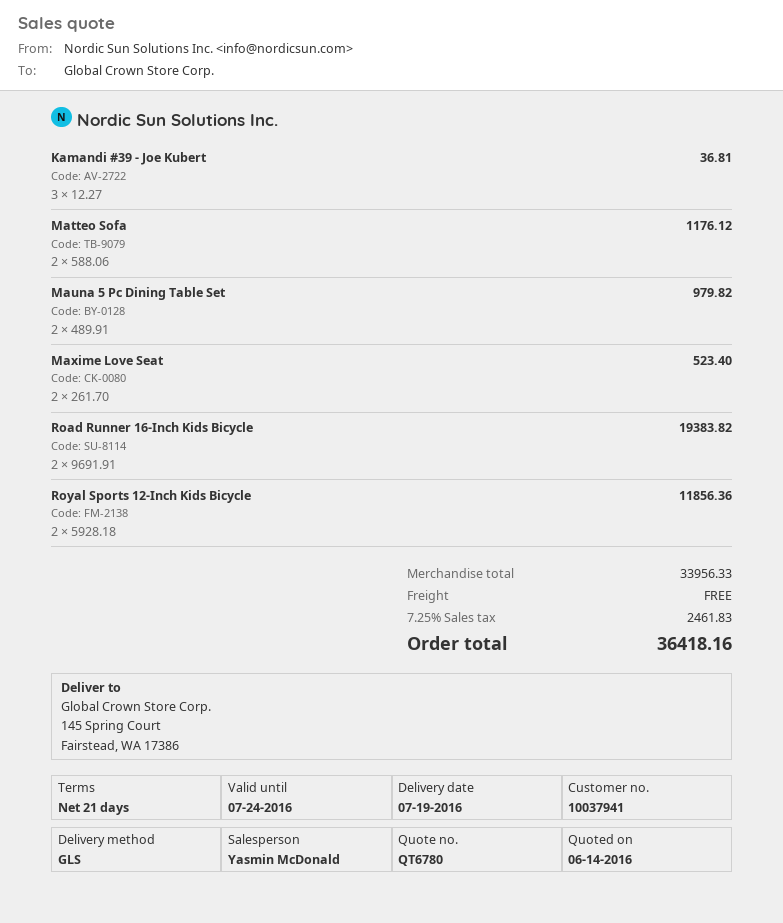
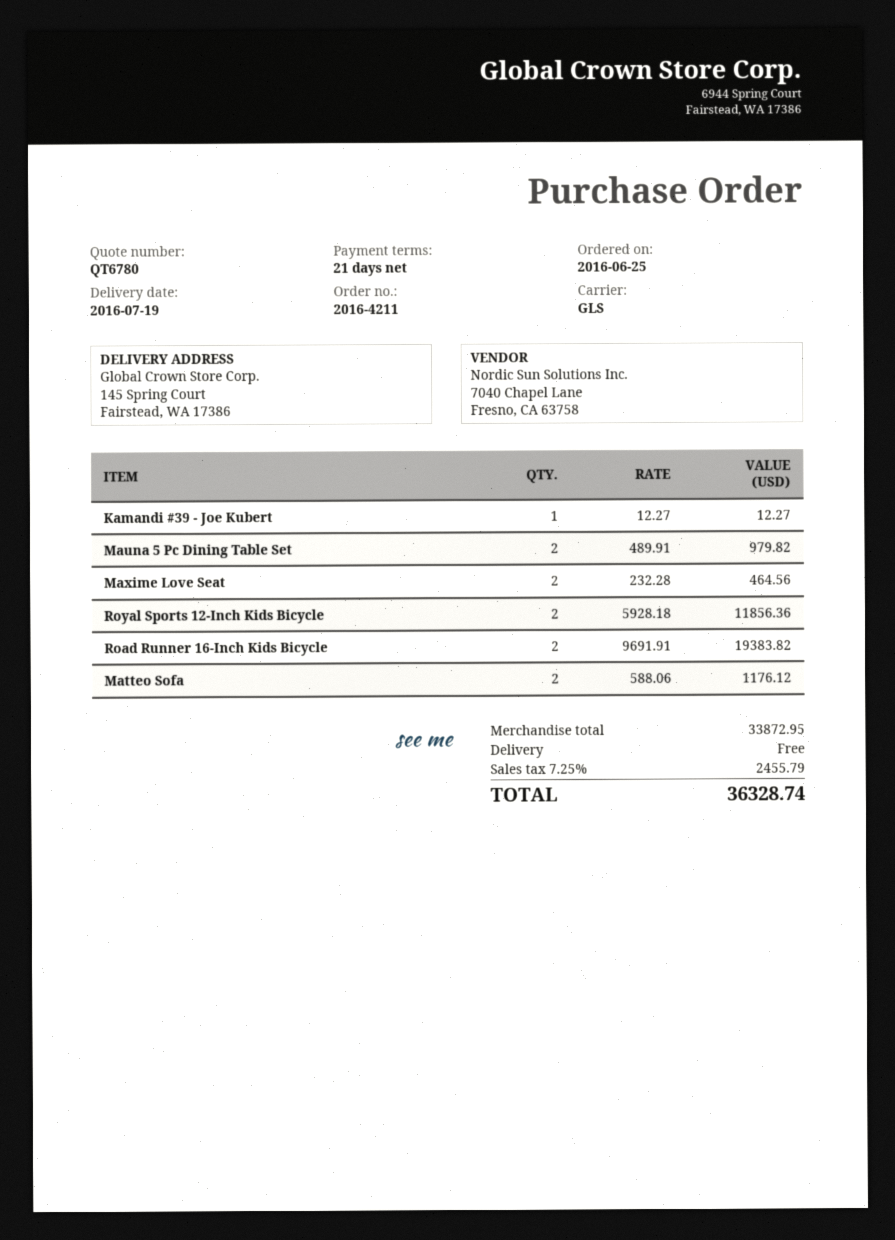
Kamandi #39 - Joe Kubert: 3 x 12.27 = 36.81 -> 1 x 12.27 = 12.27
Maxime Love Seat: 2 x 261.70 = 523.40 -> 2 x 232.28 = 464.56
subtotal: 33956.33 -> 33872.95
tax: 7.25% = 2461.83 -> 7.25% = 2455.79
total: 36418.16 -> 36328.74

